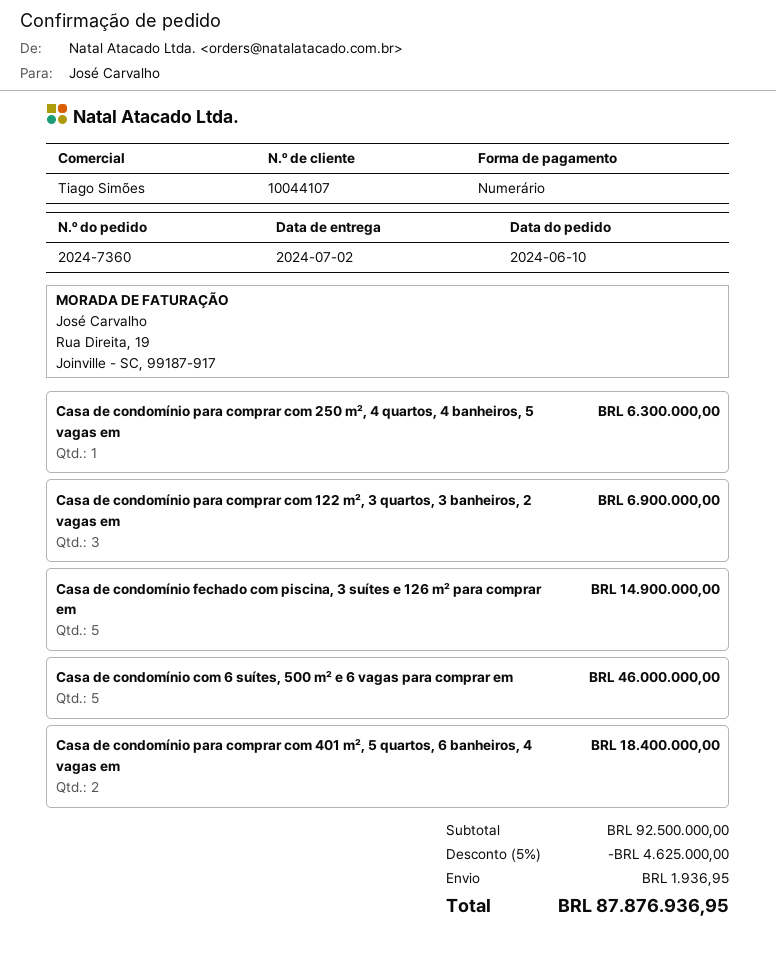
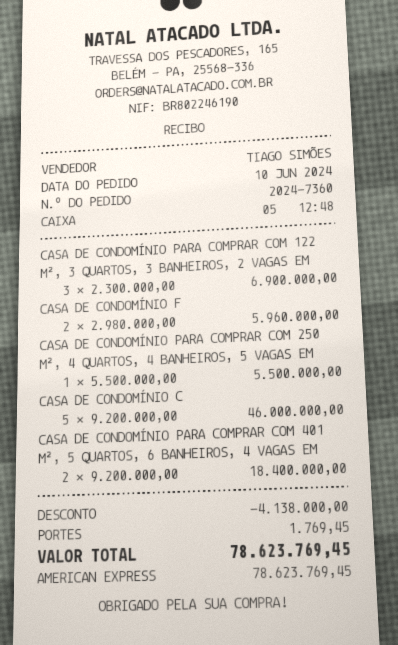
payment method: cash -> American Express
Casa de condomínio para comprar com 250 m², 4 quartos, 4 banheiros, 5 vagas em: 1 for 6300000.00 -> 1 for 5500000.00
Casa de condomínio fechado com piscina, 3 suítes e 126 m² para comprar em: 5 for 14900000.00 -> 2 for 5960000.00
discount: 4625000.00 -> 4138000.00
shipping: 1936.95 -> 1769.45
total: 87876936.95 -> 78623769.45

